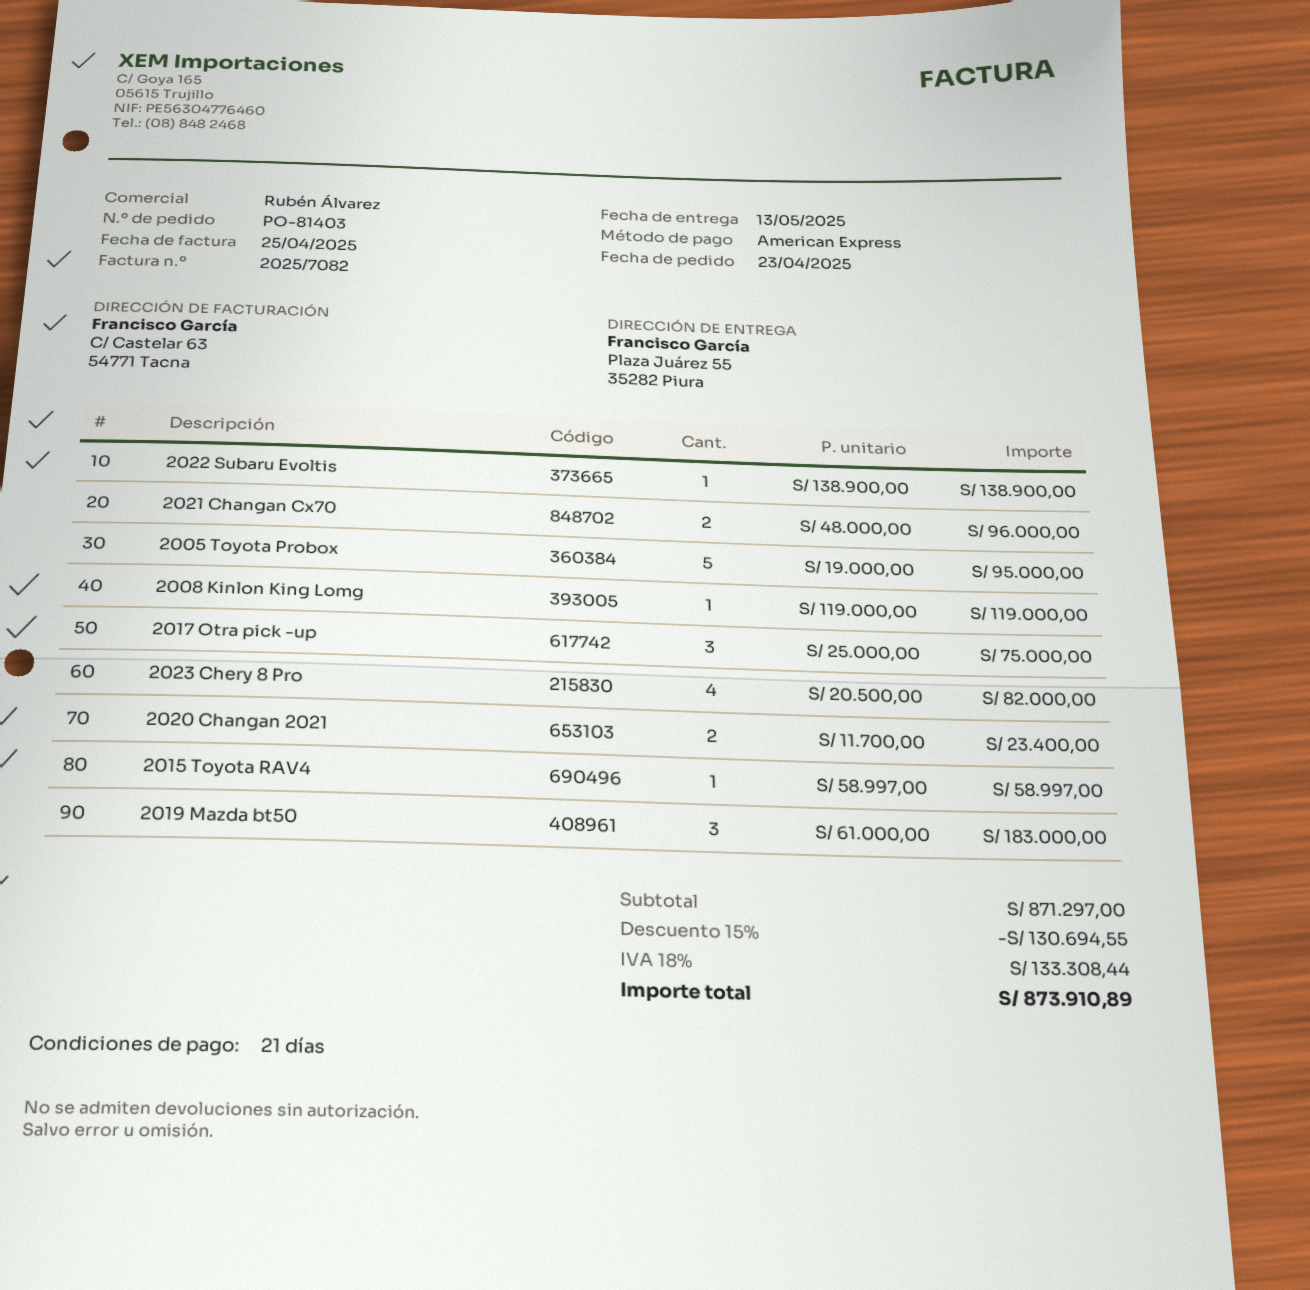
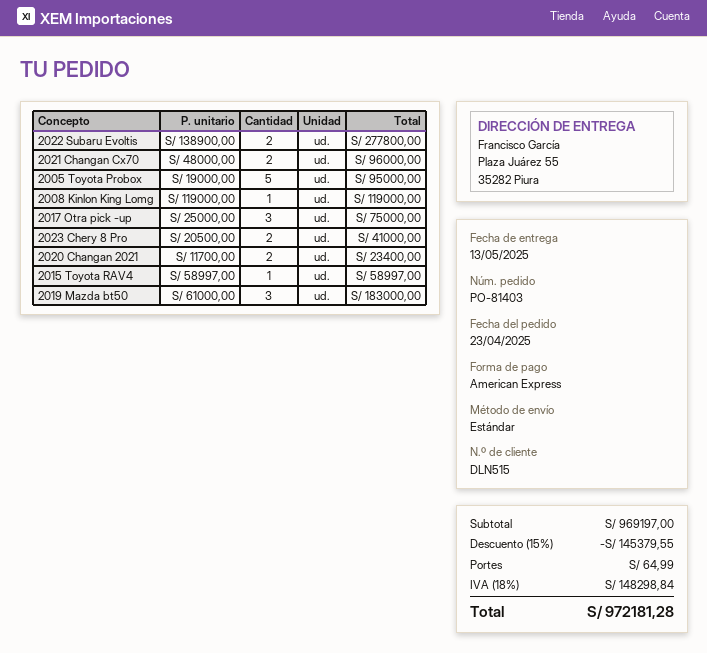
2022 Subaru Evoltis: 1 x 138900.00 = 138900.00 -> 2 x 138900.00 = 277800.00
2023 Chery 8 Pro: 4 x 20500.00 = 82000.00 -> 2 x 20500.00 = 41000.00
subtotal: 871297.00 -> 969197.00
discount: 15% = 130694.55 -> 15% = 145379.55
shipping: none -> 64.99
tax: 18% = 133308.44 -> 18% = 148298.84
total: 873910.89 -> 972181.28

